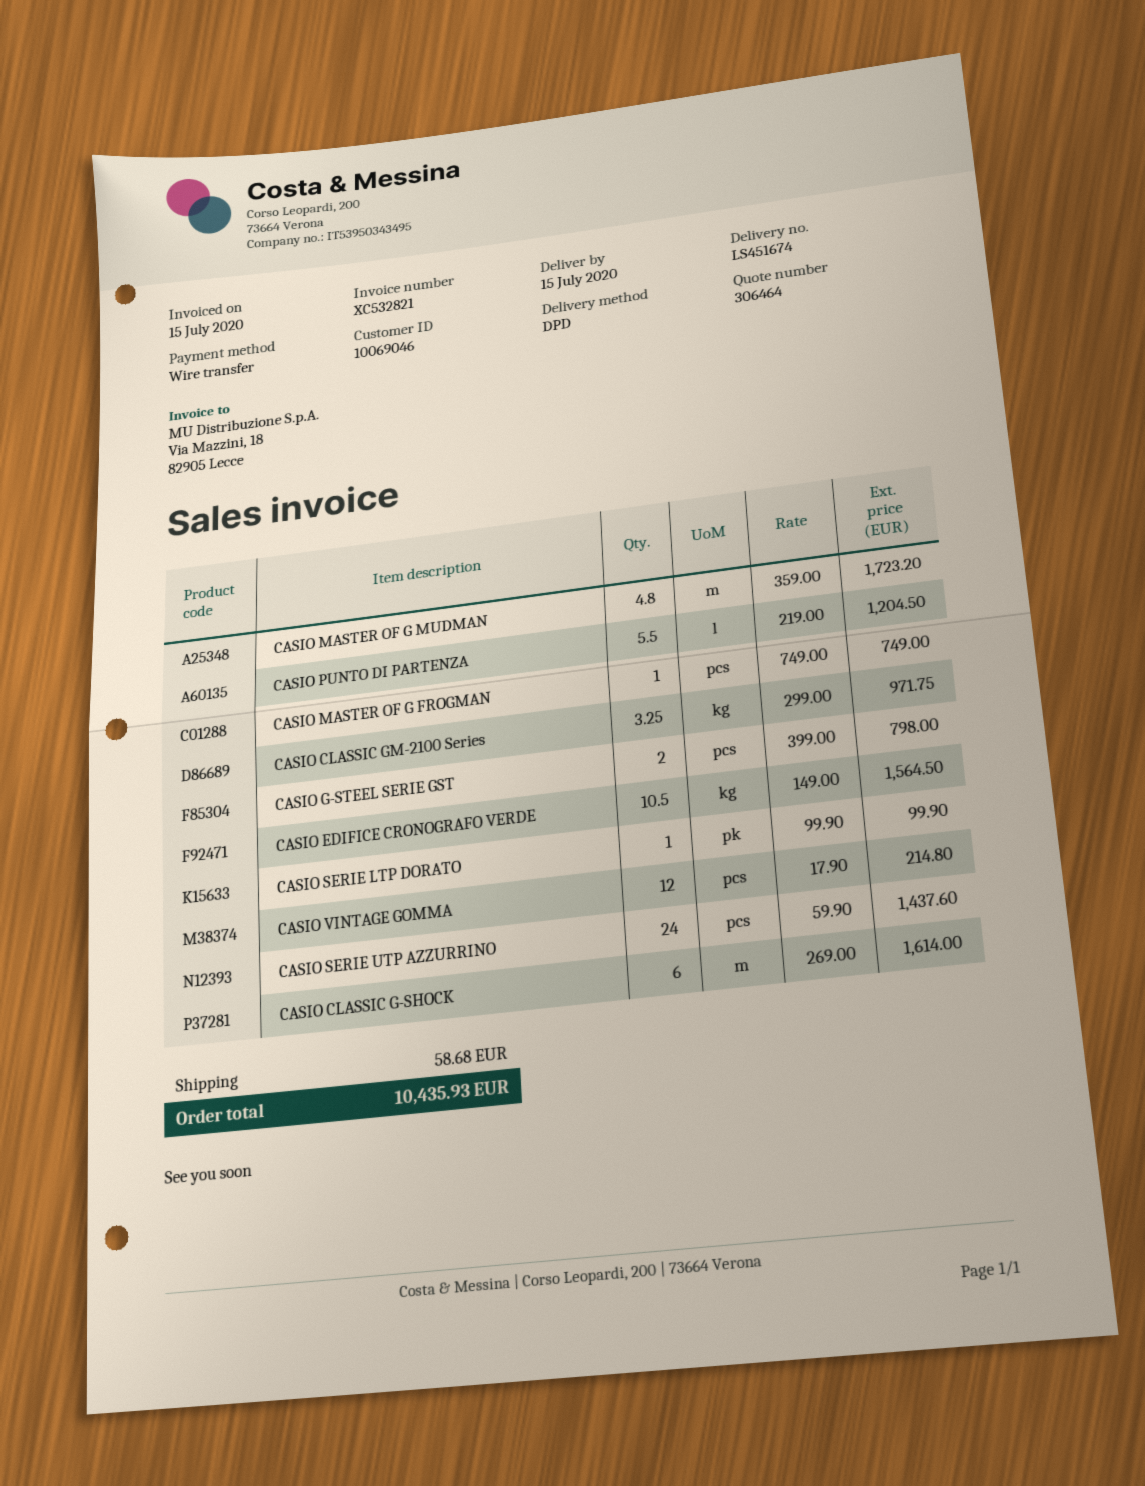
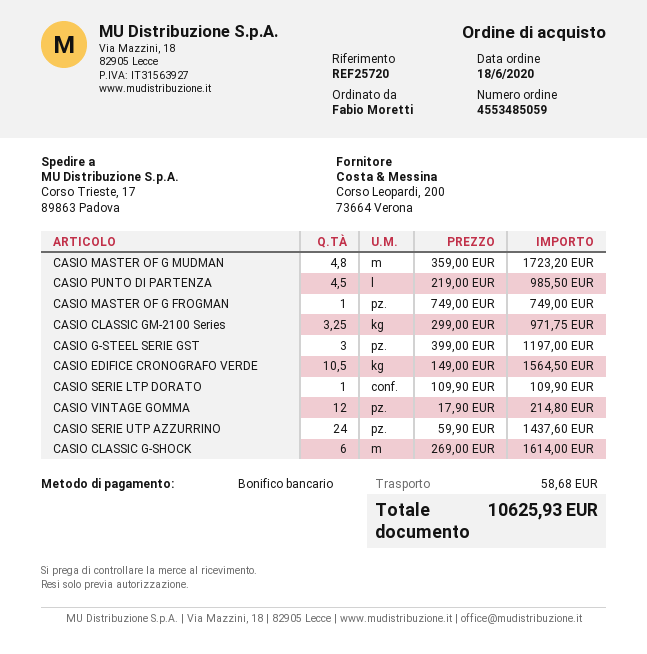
CASIO PUNTO DI PARTENZA: 5.5 x 219.00 = 1204.50 -> 4.5 x 219.00 = 985.50
CASIO G-STEEL SERIE GST: 2 x 399.00 = 798.00 -> 3 x 399.00 = 1197.00
CASIO SERIE LTP DORATO: 1 x 99.90 = 99.90 -> 1 x 109.90 = 109.90
total: 10435.93 -> 10625.93

